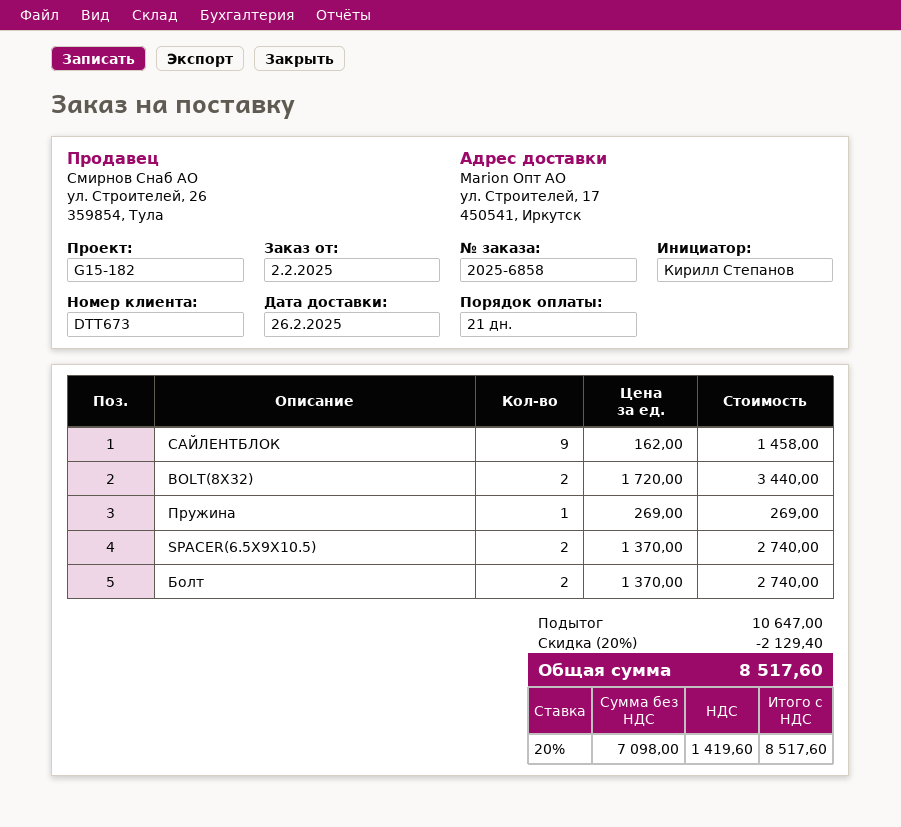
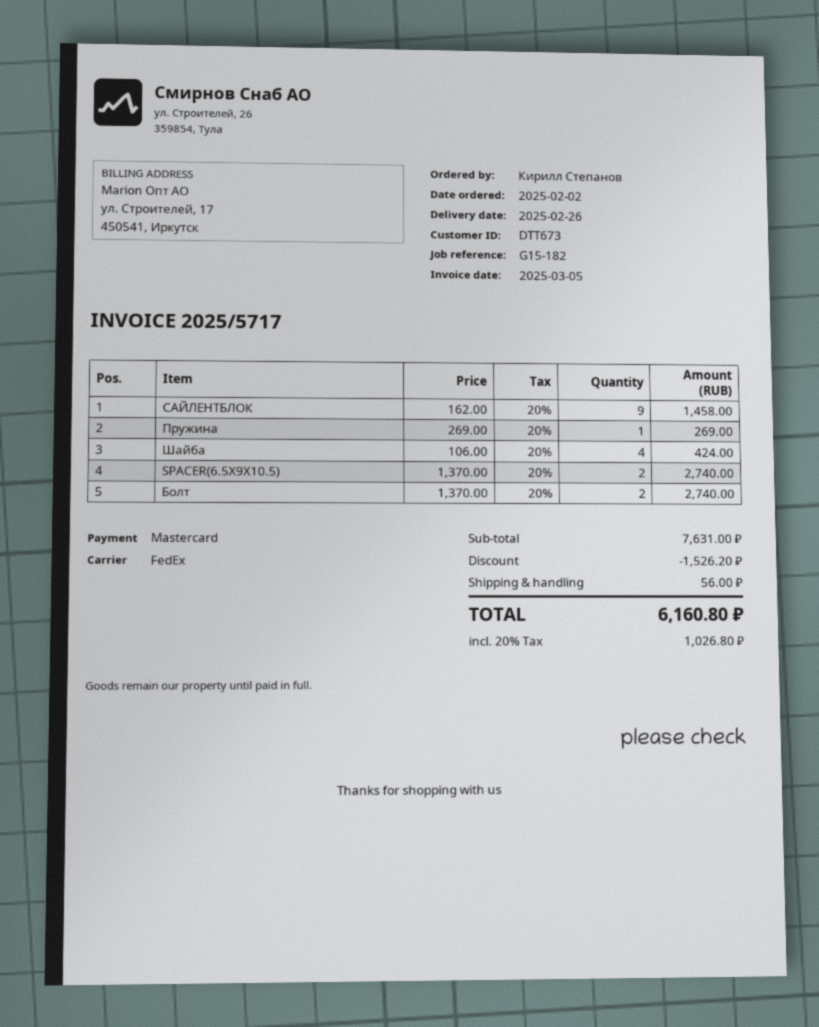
BOLT(8X32): 2 x 1720.00 = 3440.00 -> none
Шайба: none -> 4 x 106.00 = 424.00
subtotal: 10647.00 -> 7631.00
discount: 2129.40 -> 1526.20
shipping: none -> 56.00
tax: 20% = 1419.60 -> 20% = 1026.80
total: 8517.60 -> 6160.80

